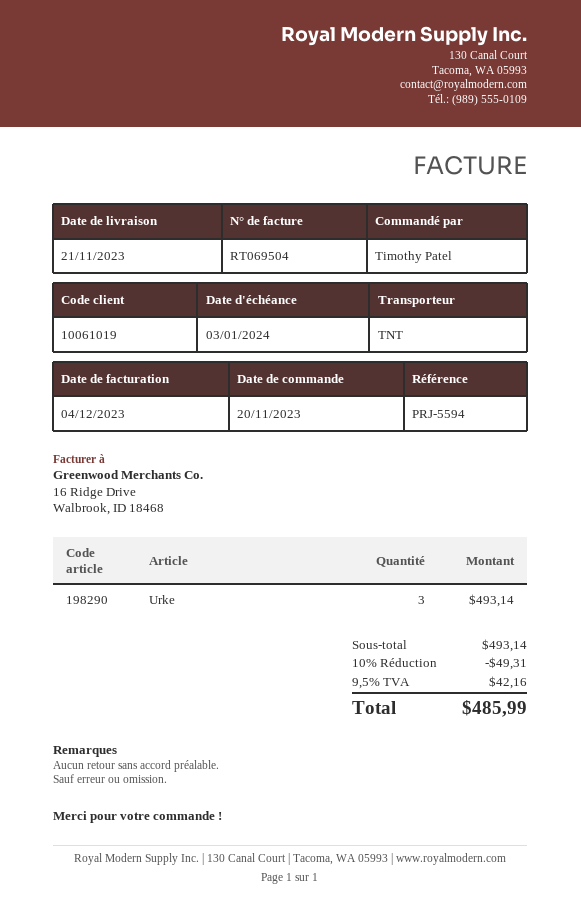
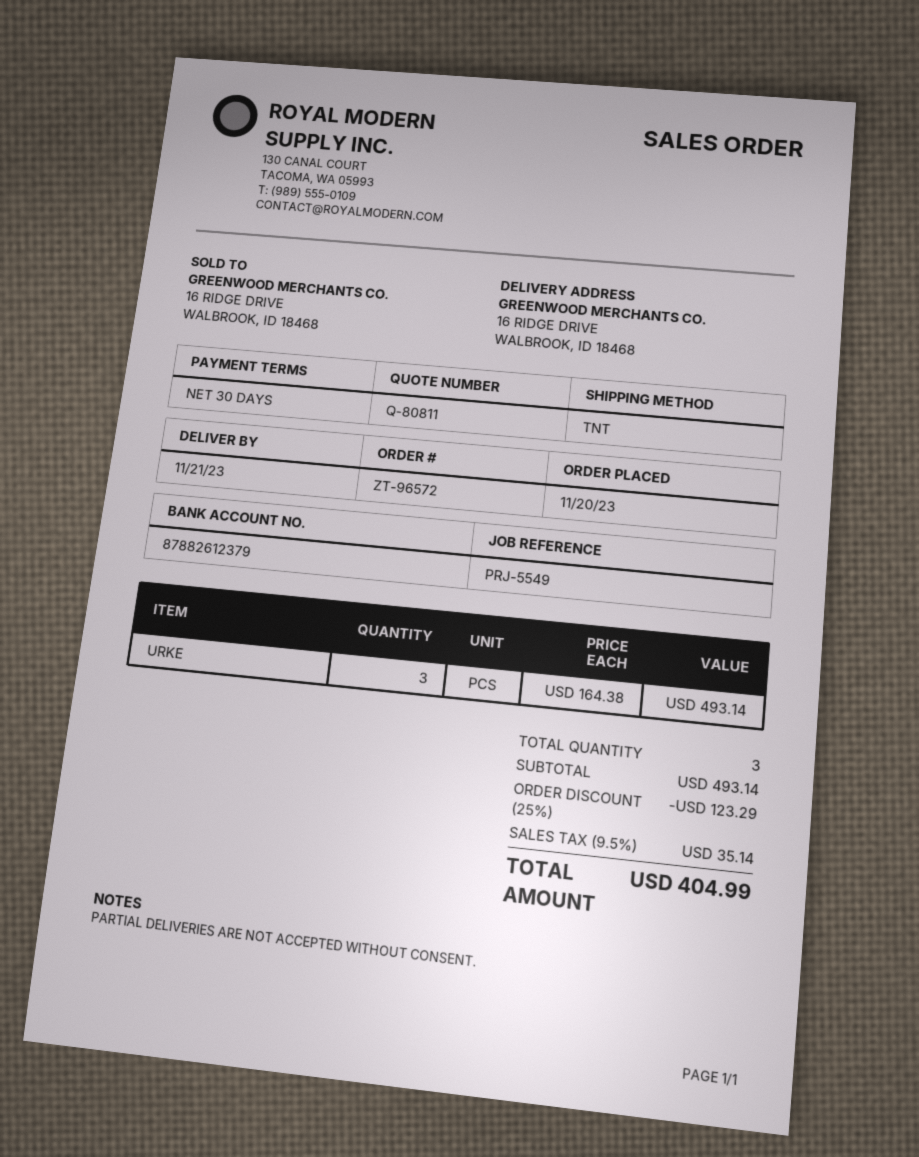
reference: PRJ-5594 -> PRJ-5549
discount: 10% = 49.31 -> 25% = 123.29
tax: 9.5% = 42.16 -> 9.5% = 35.14
total: 485.99 -> 404.99

